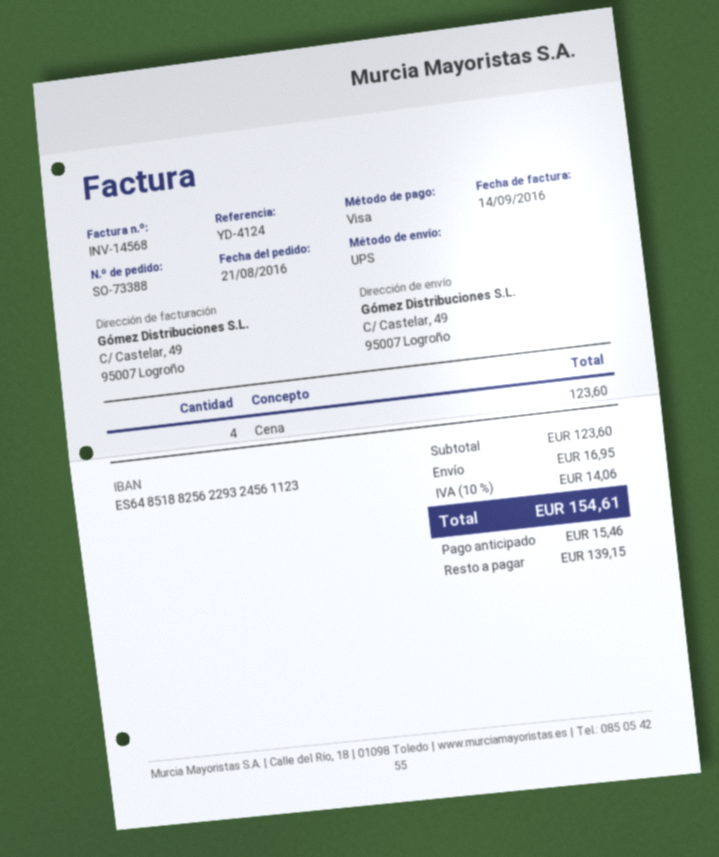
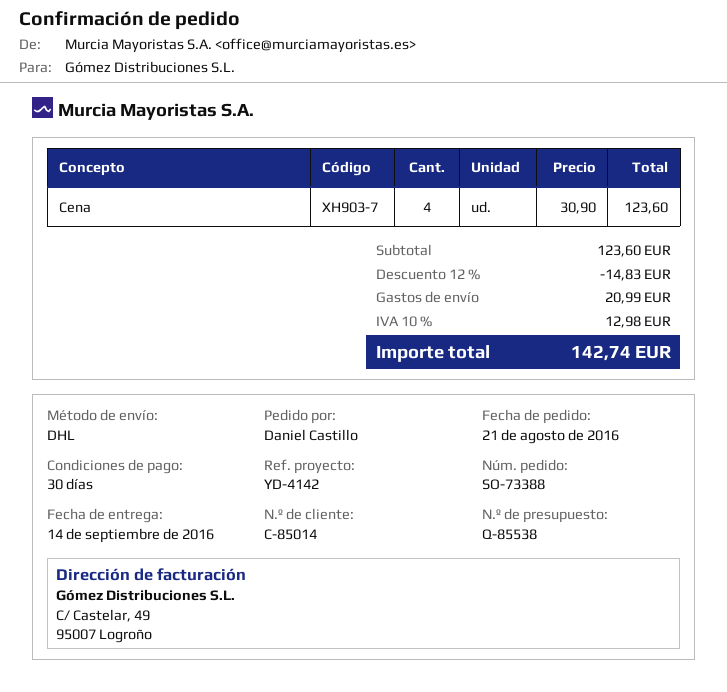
reference: YD-4124 -> YD-4142
shipping method: UPS -> DHL
discount: none -> 12% = 14.83
shipping: 16.95 -> 20.99
tax: 10% = 14.06 -> 10% = 12.98
total: 154.61 -> 142.74

